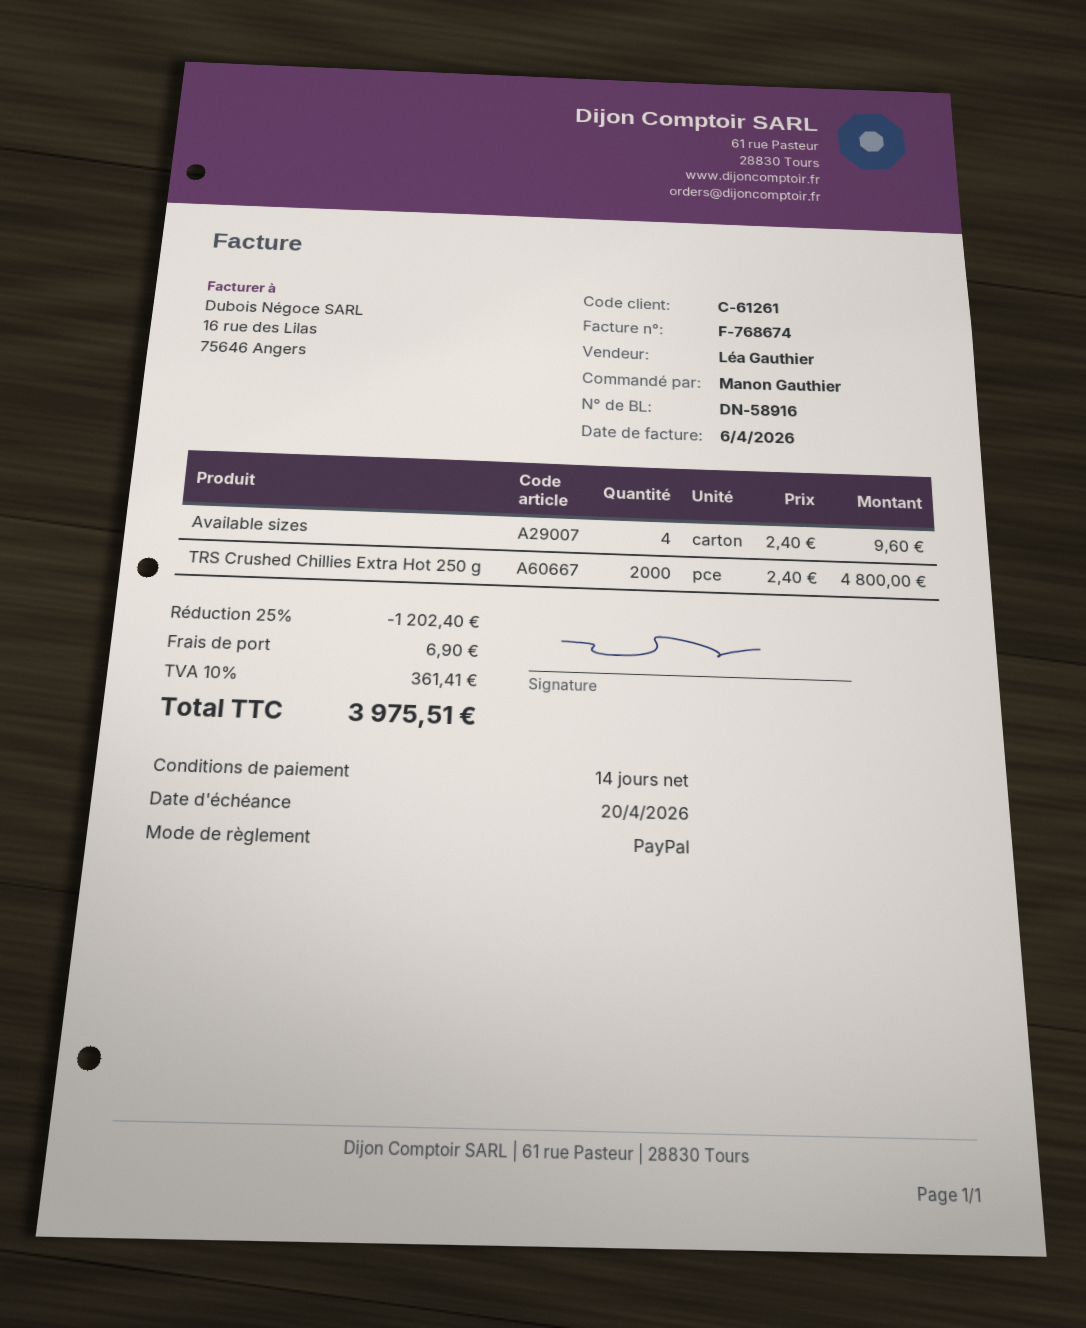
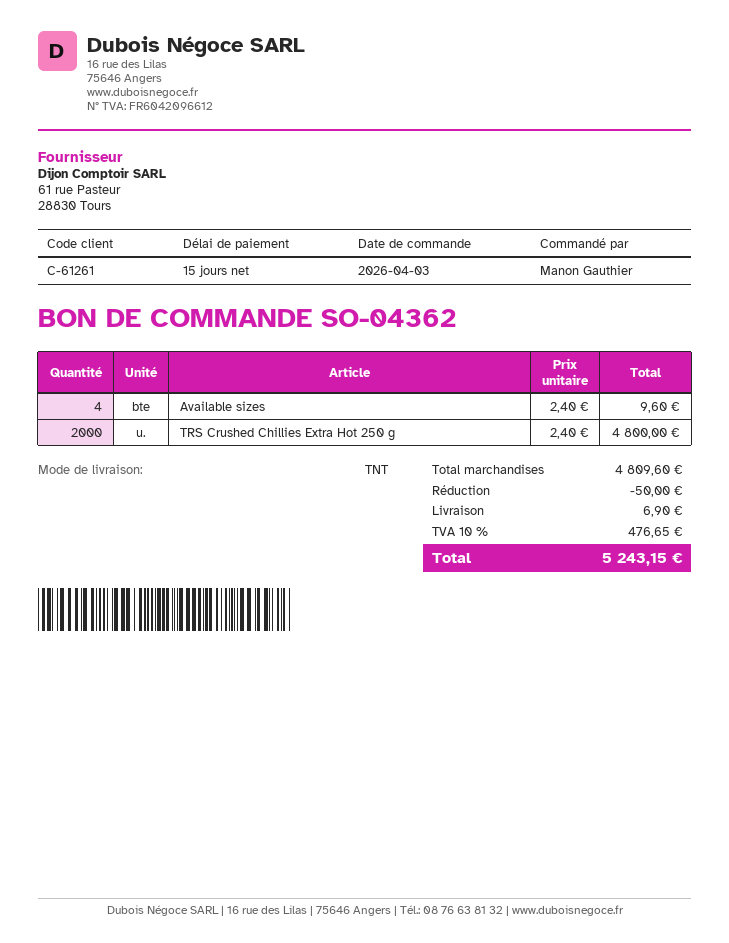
payment terms: 14 days -> 15 days
discount: 1202.40 -> 50.00
tax: 10% = 361.41 -> 10% = 476.65
total: 3975.51 -> 5243.15

